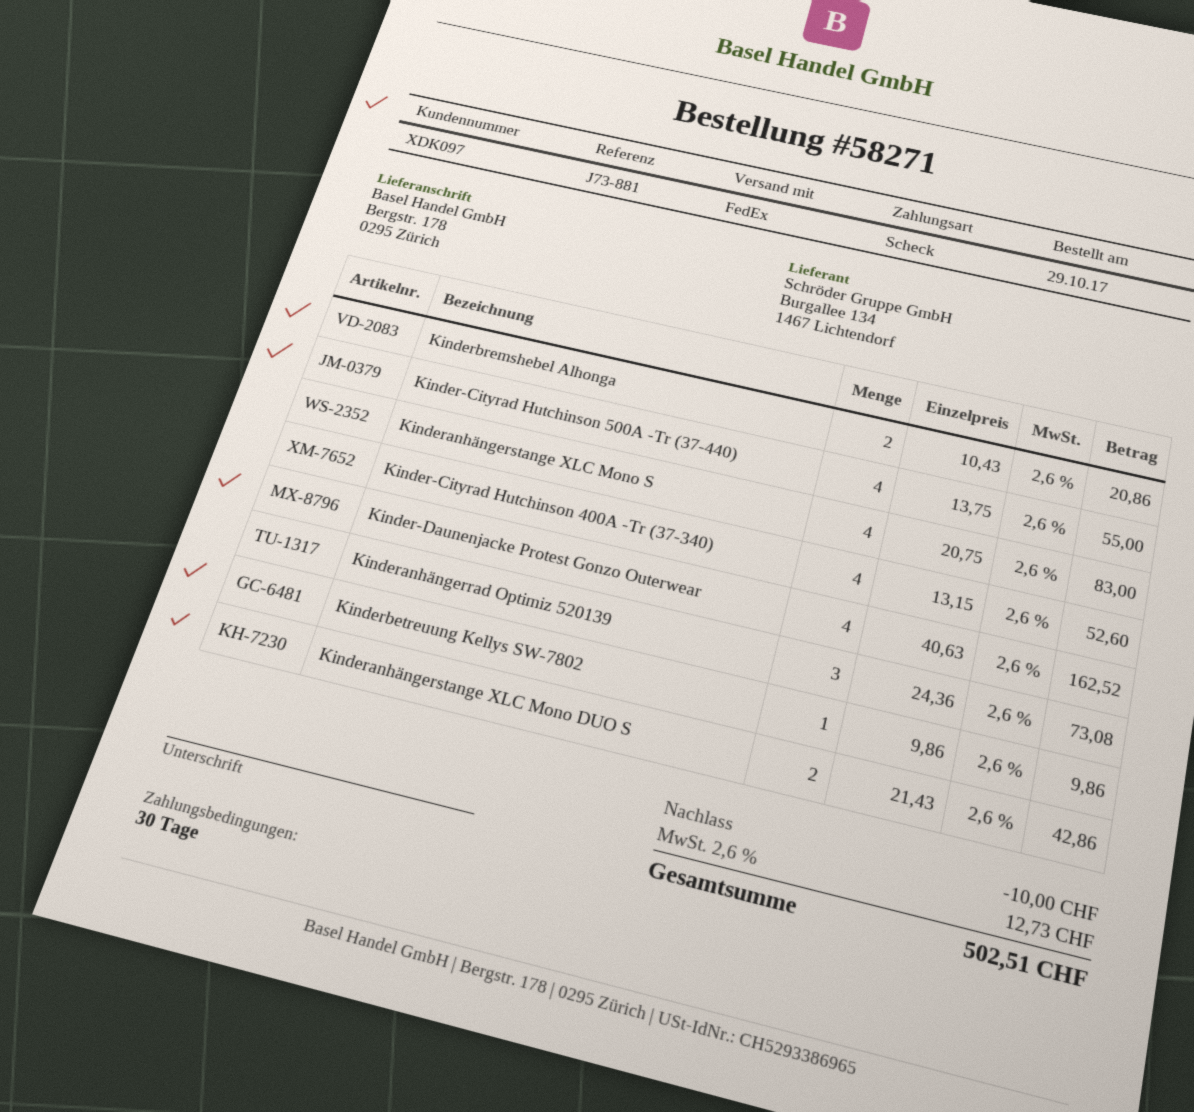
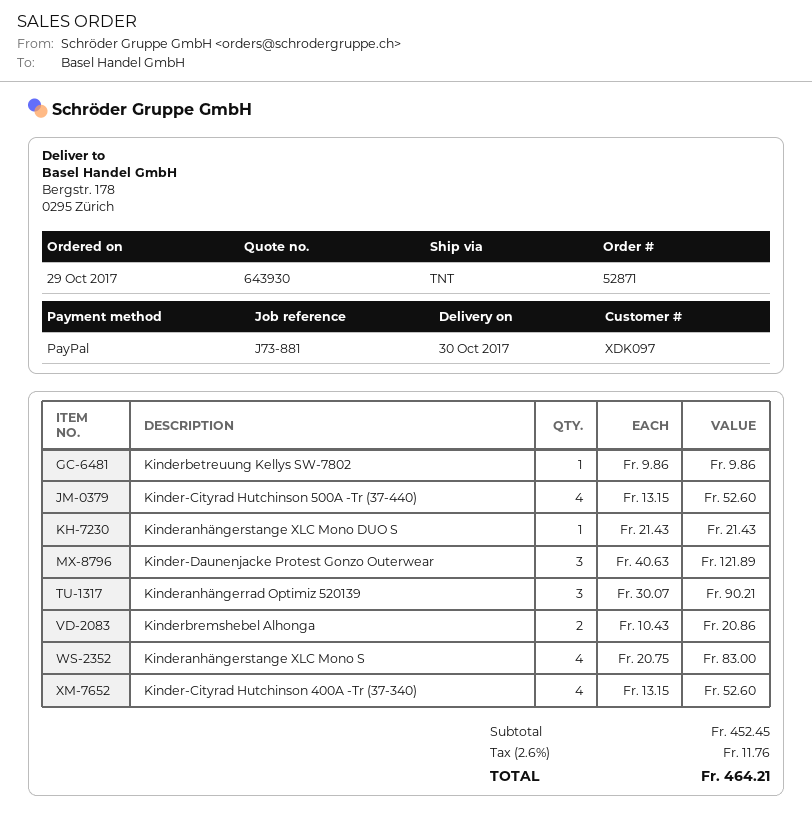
order number: 58271 -> 52871
payment method: cheque -> PayPal
shipping method: FedEx -> TNT
Kinder-Cityrad Hutchinson 500A -Tr (37-440): 4 x 13.75 = 55.00 -> 4 x 13.15 = 52.60
Kinder-Daunenjacke Protest Gonzo Outerwear: 4 x 40.63 = 162.52 -> 3 x 40.63 = 121.89
Kinderanhängerrad Optimiz 520139: 3 x 24.36 = 73.08 -> 3 x 30.07 = 90.21
Kinderanhängerstange XLC Mono DUO S: 2 x 21.43 = 42.86 -> 1 x 21.43 = 21.43
discount: 10.00 -> none
tax: 2.6% = 12.73 -> 2.6% = 11.76
total: 502.51 -> 464.21

